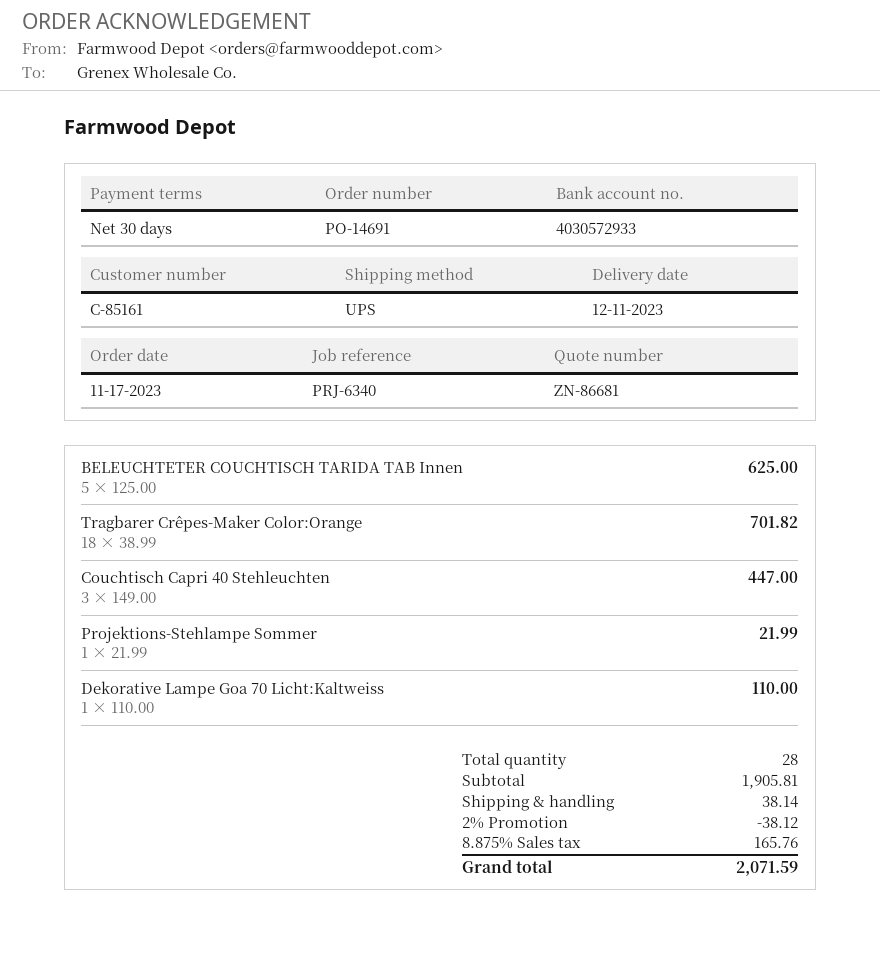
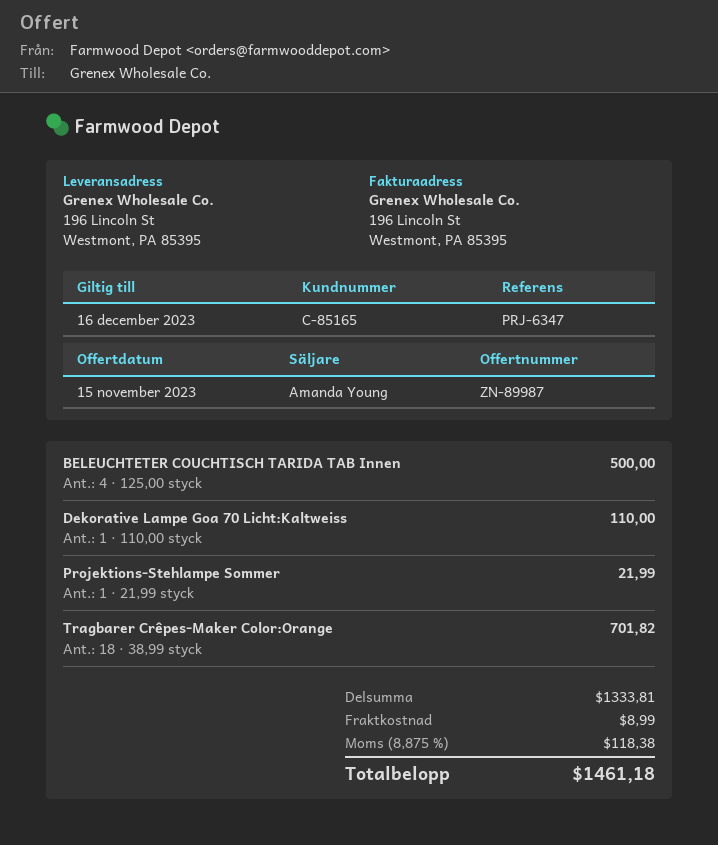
quote number: ZN-86681 -> ZN-89987
customer number: C-85161 -> C-85165
reference: PRJ-6340 -> PRJ-6347
BELEUCHTETER COUCHTISCH TARIDA TAB Innen: 5 x 125.00 = 625.00 -> 4 x 125.00 = 500.00
Couchtisch Capri 40 Stehleuchten: 3 x 149.00 = 447.00 -> none
subtotal: 1905.81 -> 1333.81
discount: 2% = 38.12 -> none
shipping: 38.14 -> 8.99
tax: 8.875% = 165.76 -> 8.875% = 118.38
total: 2071.59 -> 1461.18

